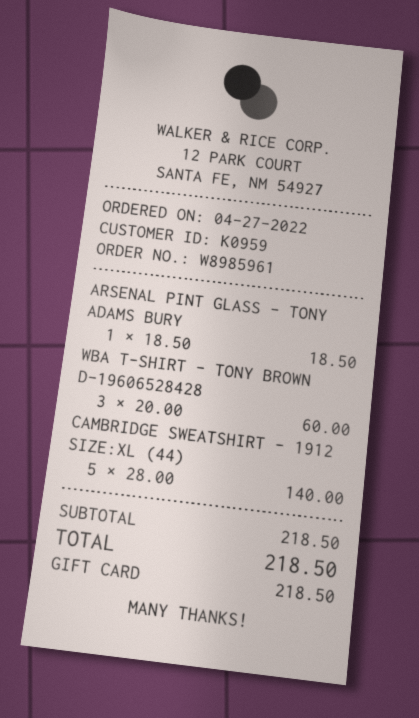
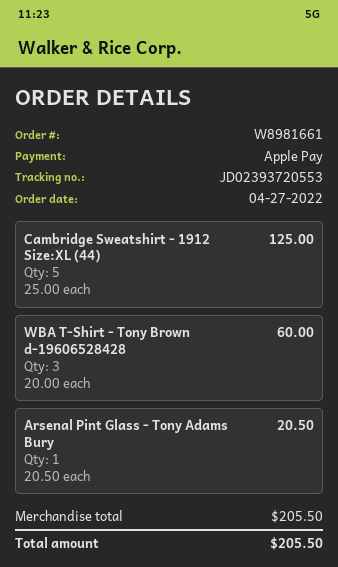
order number: W8985961 -> W8981661
payment method: gift card -> Apple Pay
ARSENAL PINT GLASS - TONY ADAMS BURY: 1 x 18.50 = 18.50 -> 1 x 20.50 = 20.50
CAMBRIDGE SWEATSHIRT - 1912 SIZE:XL (44): 5 x 28.00 = 140.00 -> 5 x 25.00 = 125.00
subtotal: 218.50 -> 205.50
total: 218.50 -> 205.50

